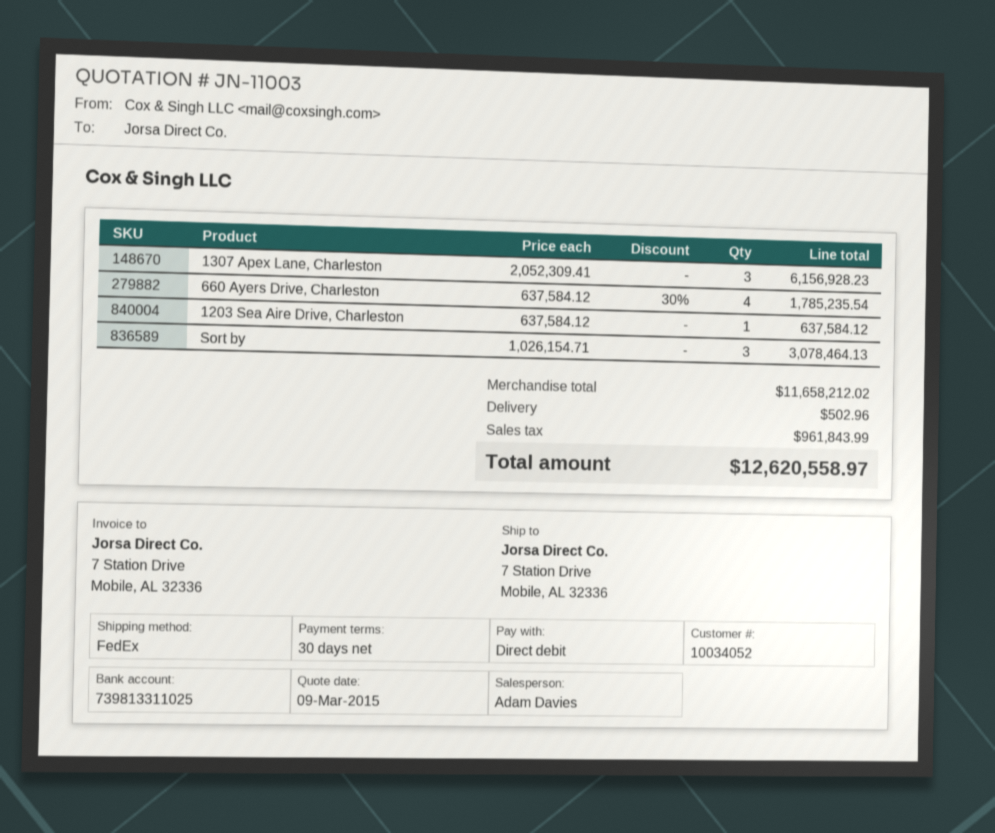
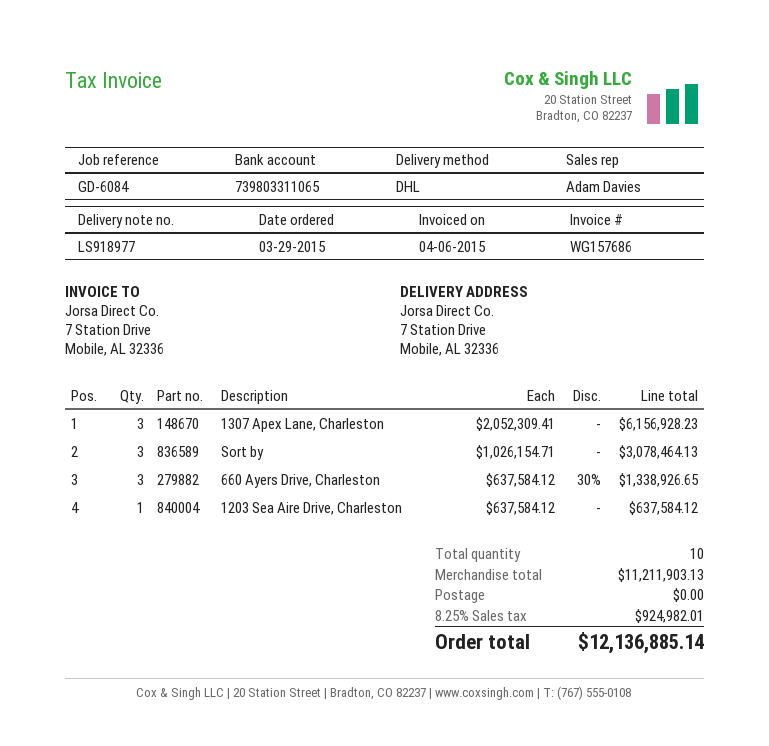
bank account: 739813311025 -> 739803311065
shipping method: FedEx -> DHL
660 Ayers Drive, Charleston: 4 x 637584.12 - 30% = 1785235.54 -> 3 x 637584.12 - 30% = 1338926.65
subtotal: 11658212.02 -> 11211903.13
shipping: 502.96 -> 0.00
tax: 961843.99 -> 924982.01
total: 12620558.97 -> 12136885.14

